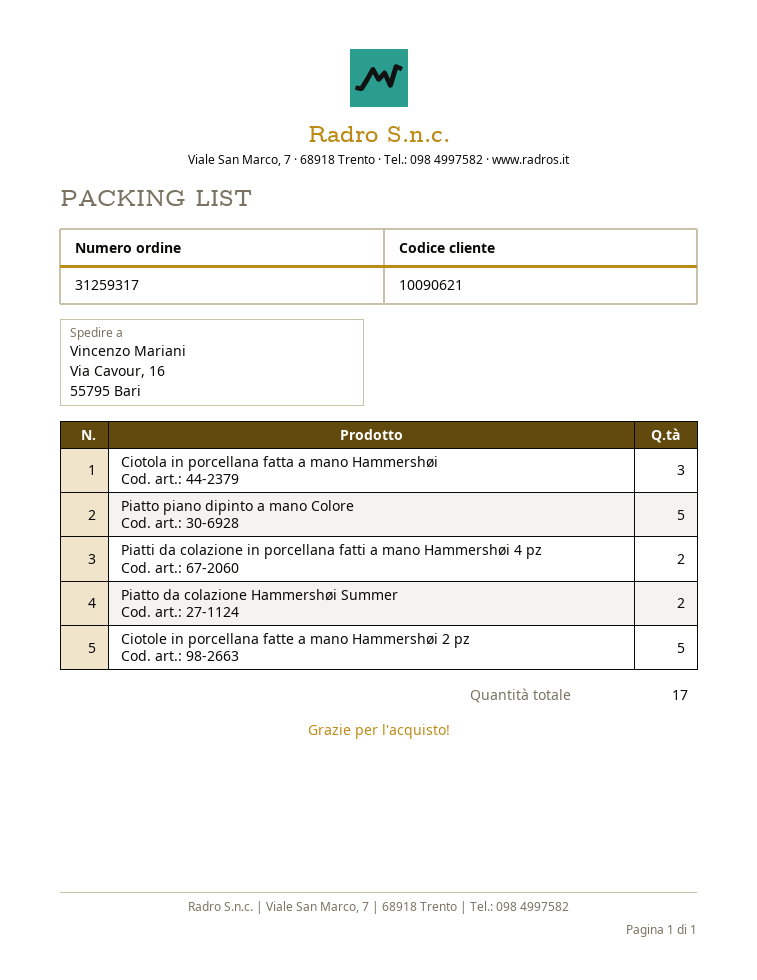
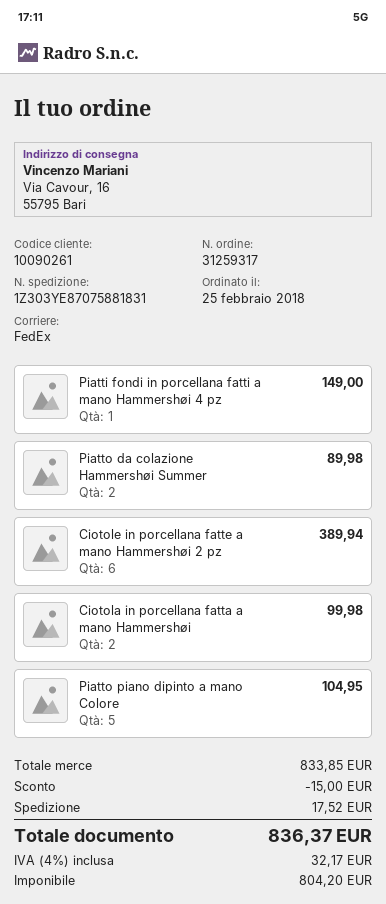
customer number: 10090621 -> 10090261
Ciotola in porcellana fatta a mano Hammershøi: 3 -> 2
Piatti da colazione in porcellana fatti a mano Hammershøi 4 pz: 2 -> none
Ciotole in porcellana fatte a mano Hammershøi 2 pz: 5 -> 6
Piatti fondi in porcellana fatti a mano Hammershøi 4 pz: none -> 1

